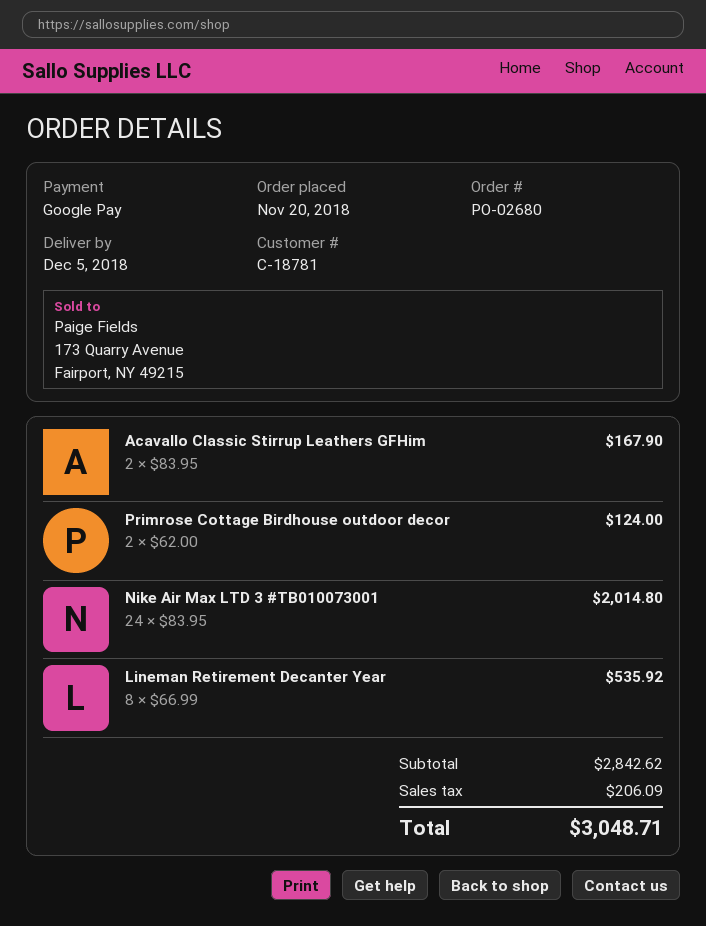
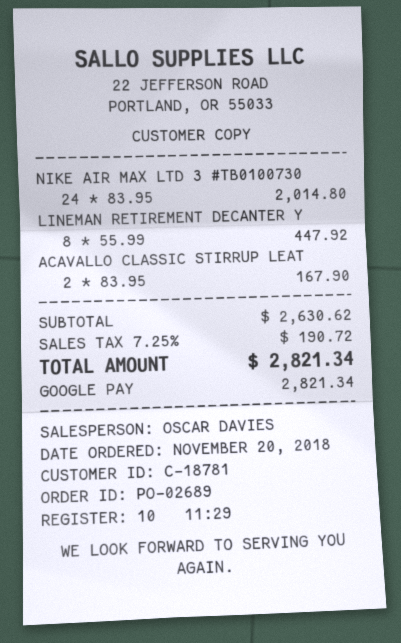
order number: PO-02680 -> PO-02689
Primrose Cottage Birdhouse outdoor decor: 2 x 62.00 = 124.00 -> none
Lineman Retirement Decanter Year: 8 x 66.99 = 535.92 -> 8 x 55.99 = 447.92
subtotal: 2842.62 -> 2630.62
tax: 206.09 -> 190.72
total: 3048.71 -> 2821.34

